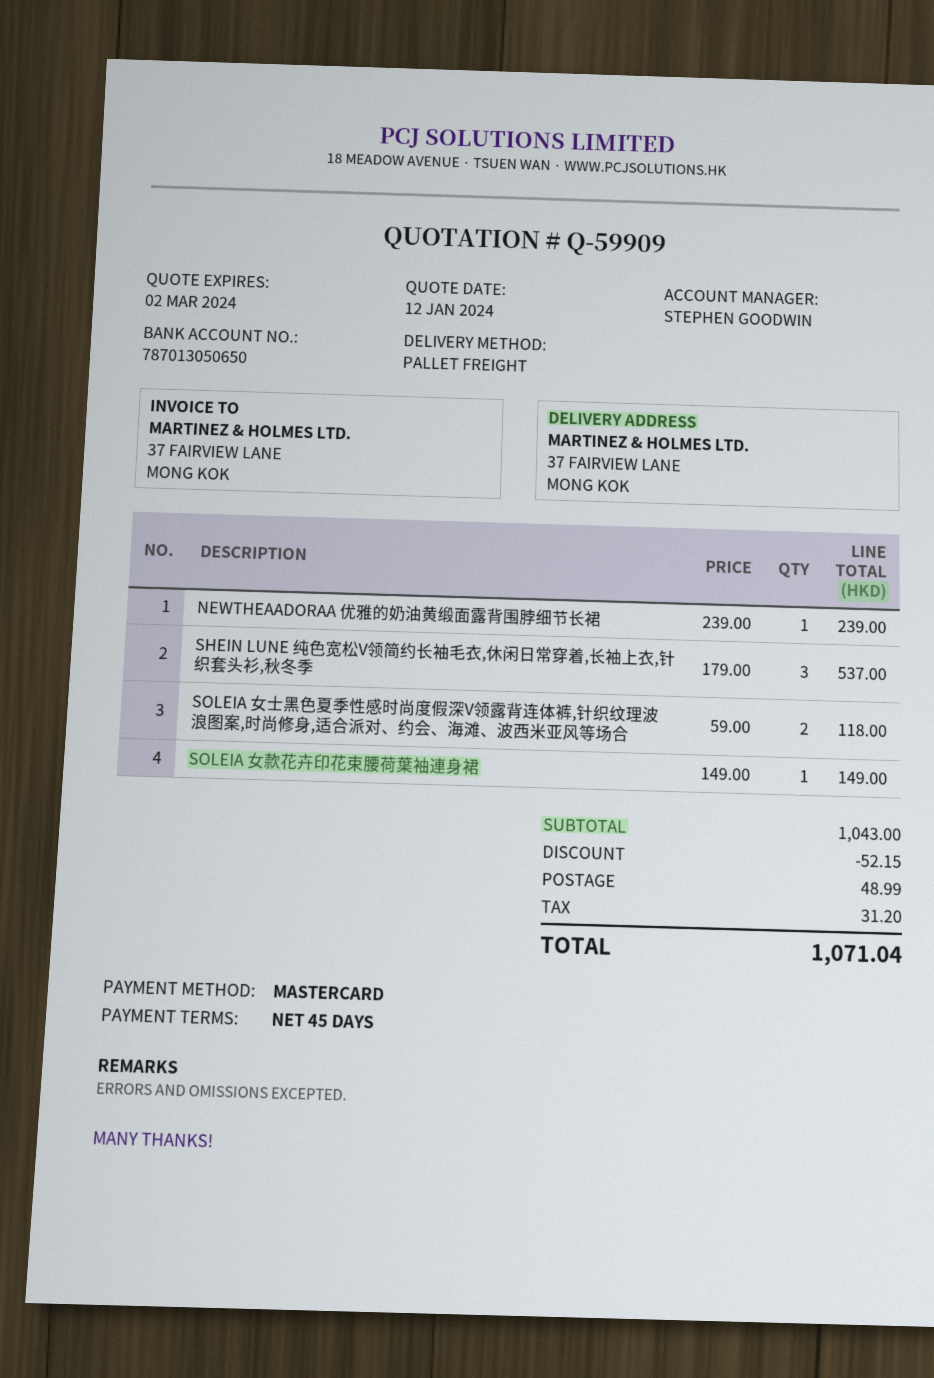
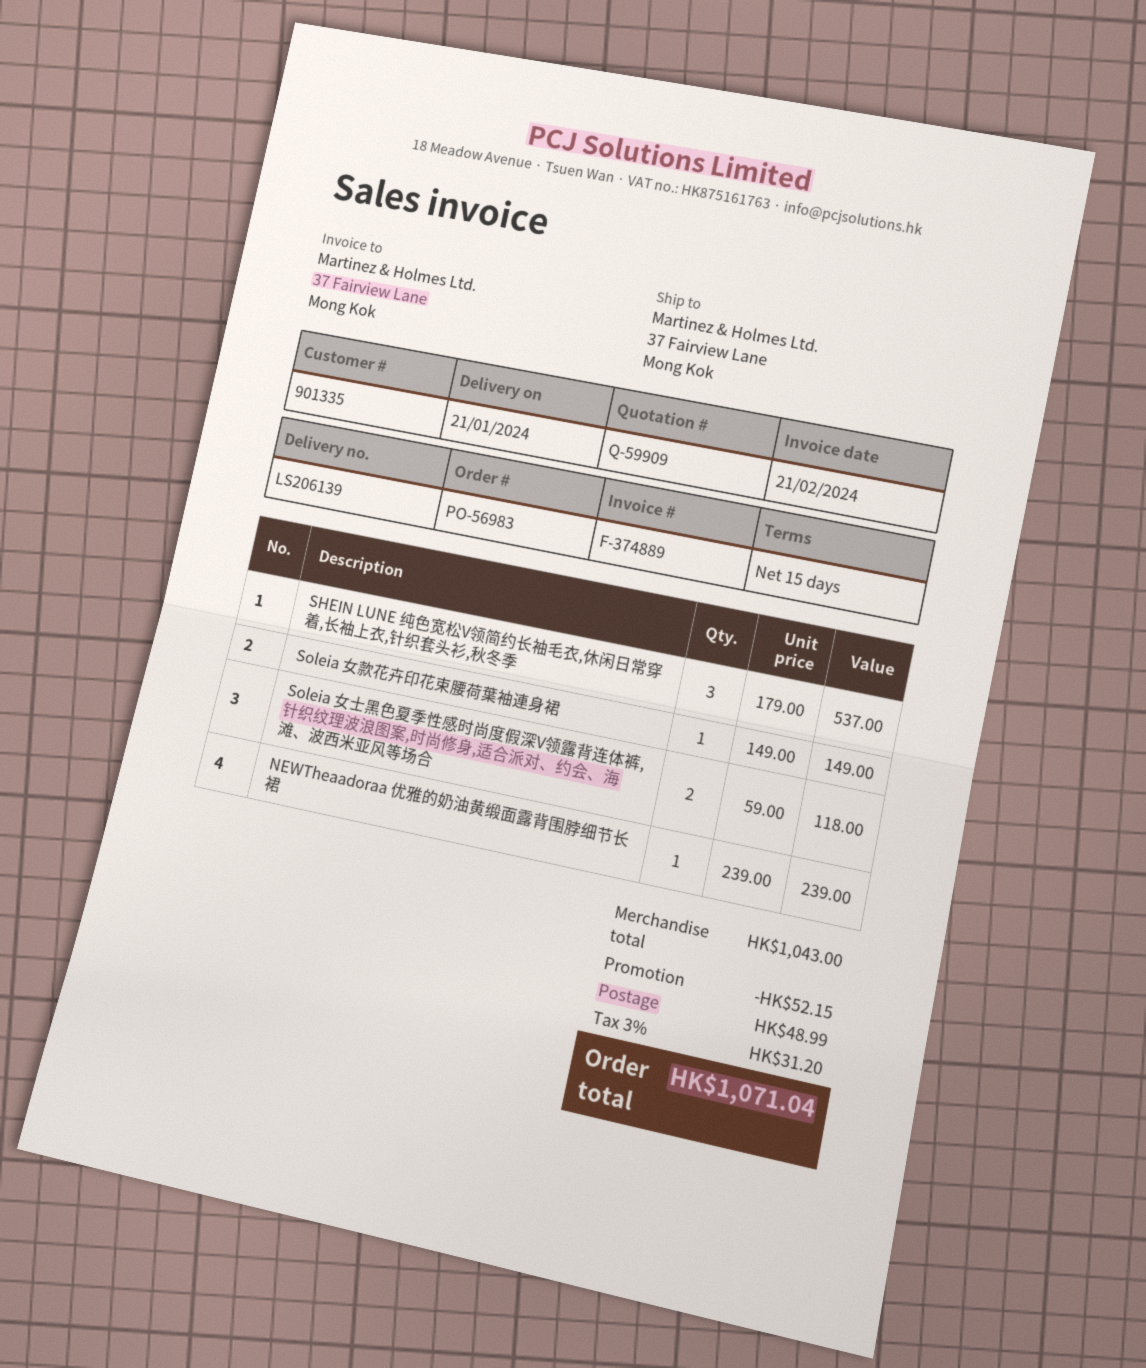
payment terms: 45 days -> 15 days

